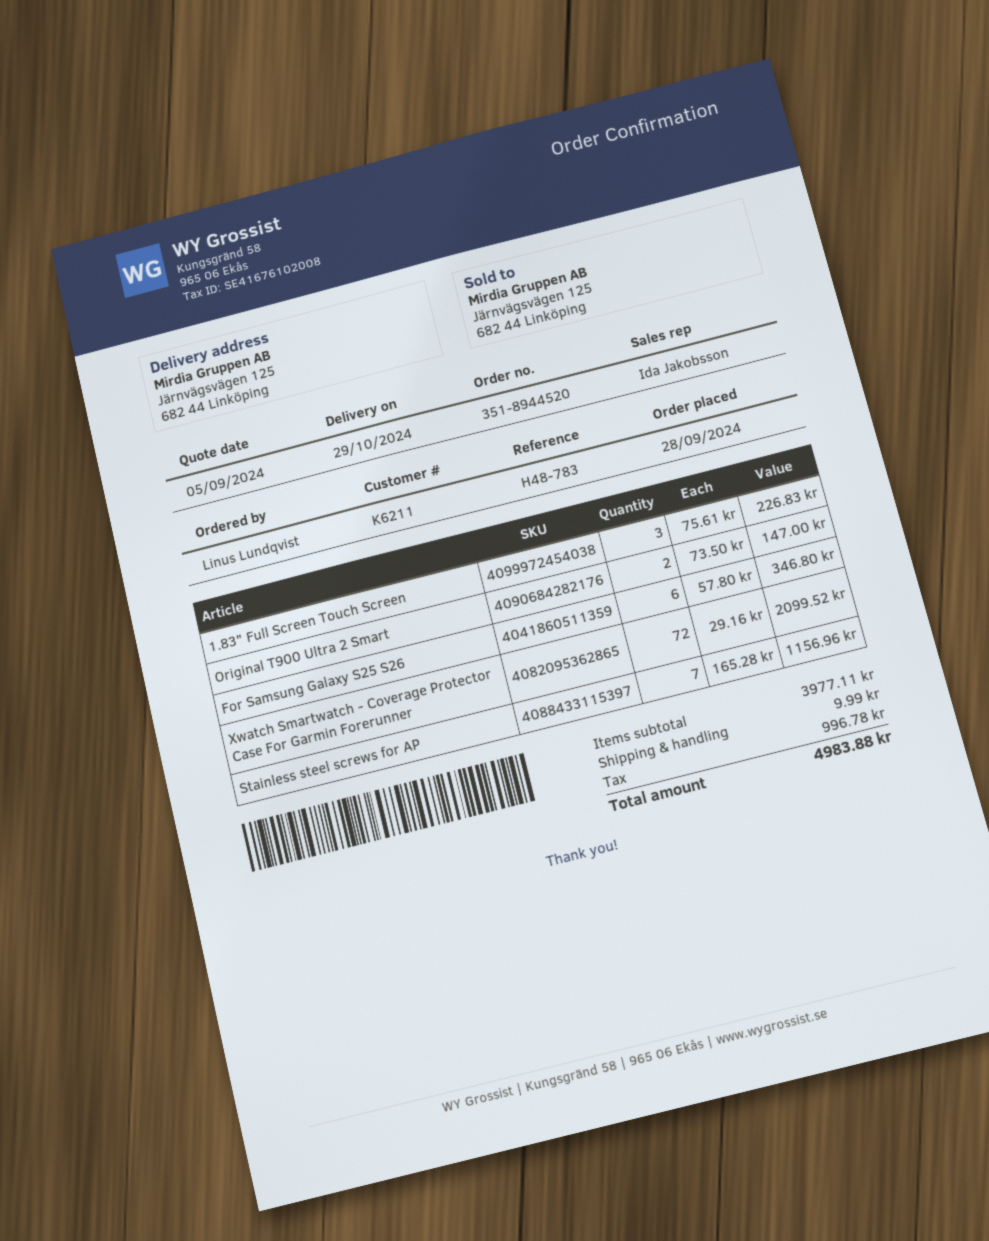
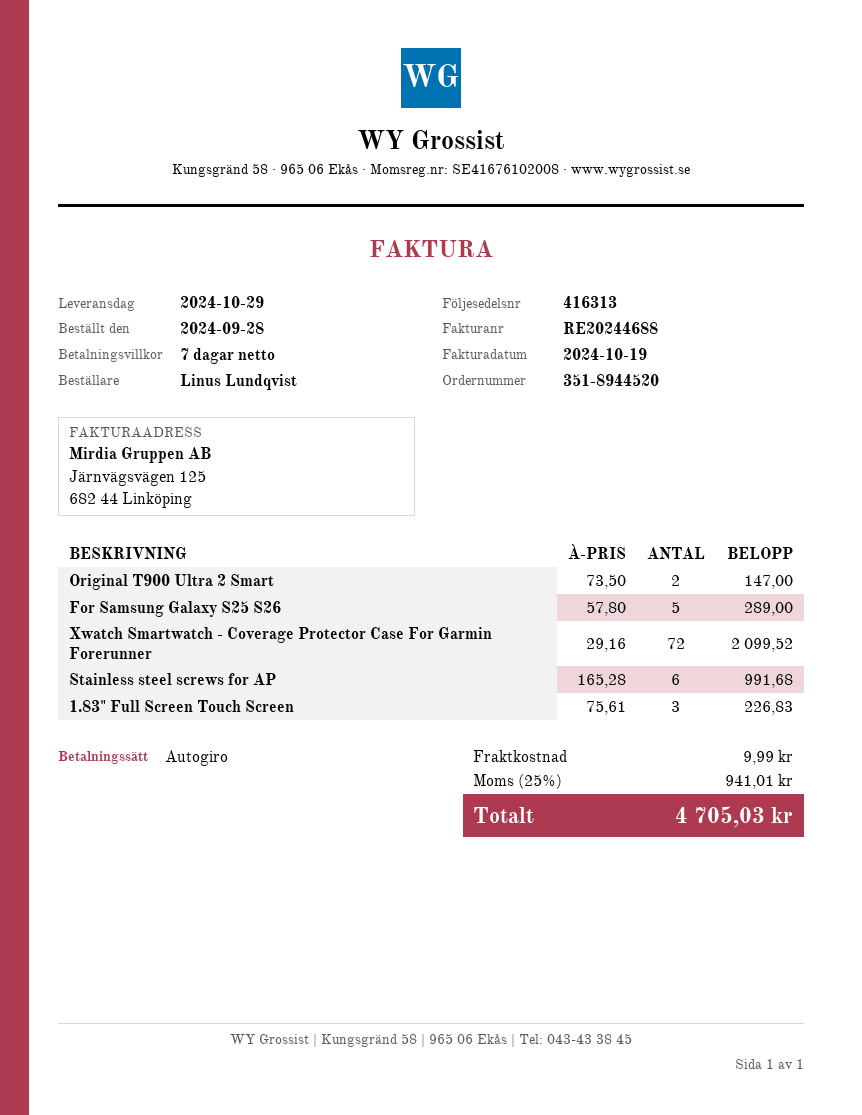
For Samsung Galaxy S25 S26: 6 x 57.80 = 346.80 -> 5 x 57.80 = 289.00
Stainless steel screws for AP: 7 x 165.28 = 1156.96 -> 6 x 165.28 = 991.68
tax: 996.78 -> 941.01
total: 4983.88 -> 4705.03

